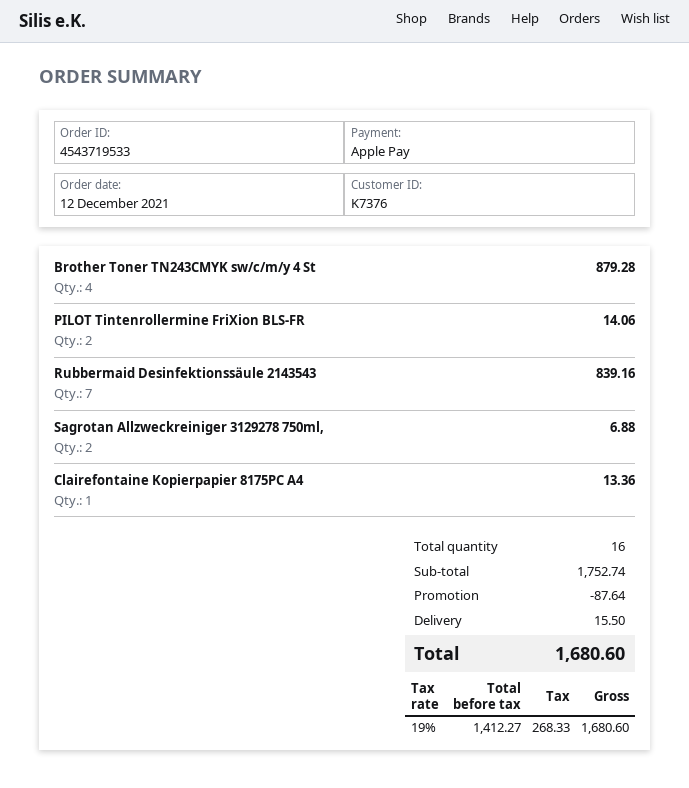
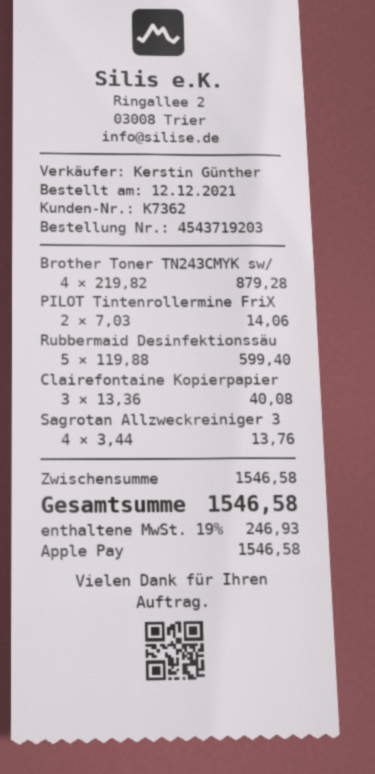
order number: 4543719533 -> 4543719203
customer number: K7376 -> K7362
Rubbermaid Desinfektionssäule 2143543: 7 for 839.16 -> 5 for 599.40
Sagrotan Allzweckreiniger 3129278 750ml,: 2 for 6.88 -> 4 for 13.76
Clairefontaine Kopierpapier 8175PC A4: 1 for 13.36 -> 3 for 40.08
subtotal: 1752.74 -> 1546.58
discount: 87.64 -> none
shipping: 15.50 -> none
tax: 19% = 268.33 -> 19% = 246.93
total: 1680.60 -> 1546.58

